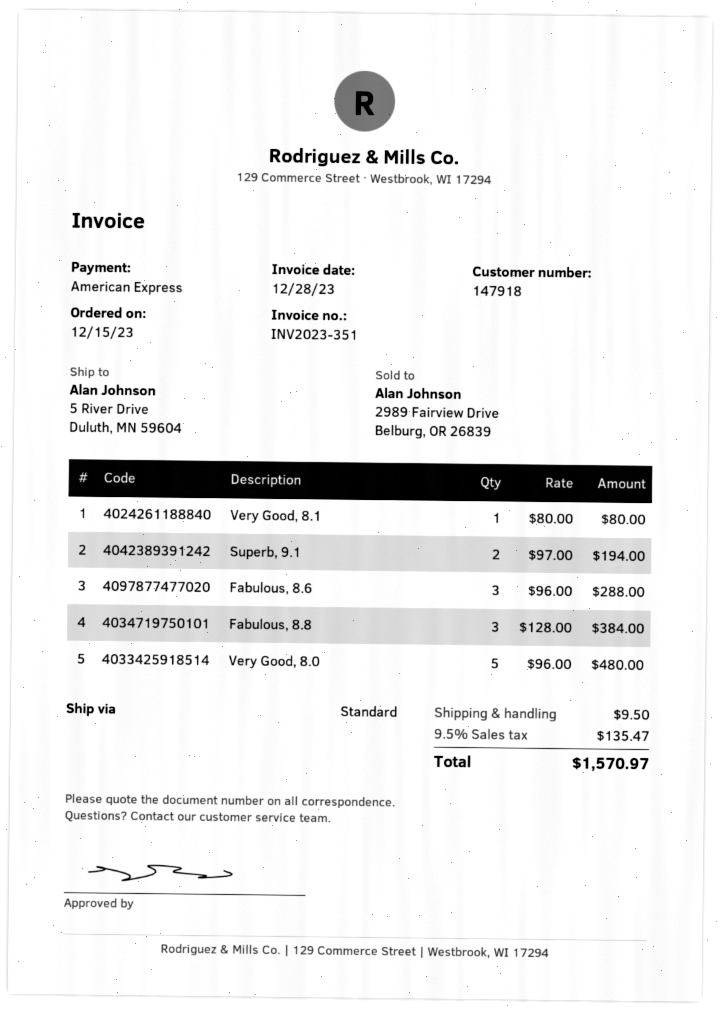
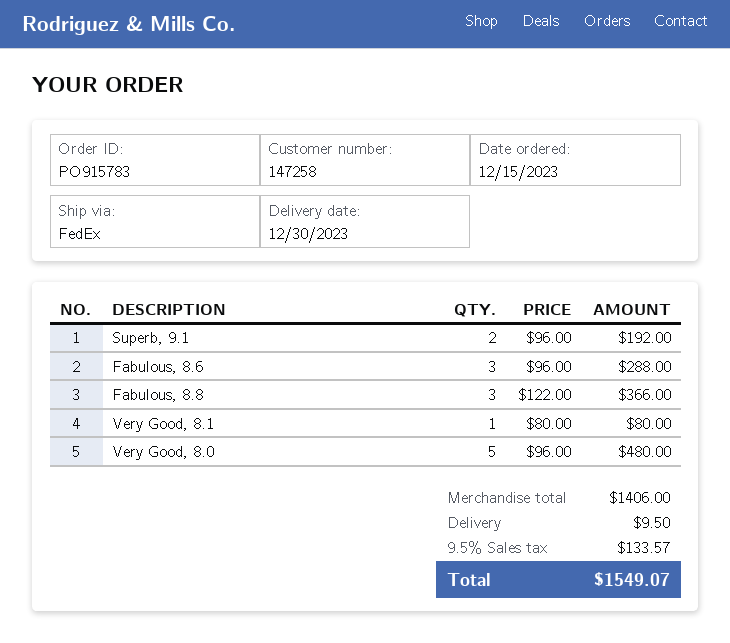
customer number: 147918 -> 147258
shipping method: standard -> FedEx
Superb, 9.1: 2 x 97.00 = 194.00 -> 2 x 96.00 = 192.00
Fabulous, 8.8: 3 x 128.00 = 384.00 -> 3 x 122.00 = 366.00
tax: 9.5% = 135.47 -> 9.5% = 133.57
total: 1570.97 -> 1549.07

